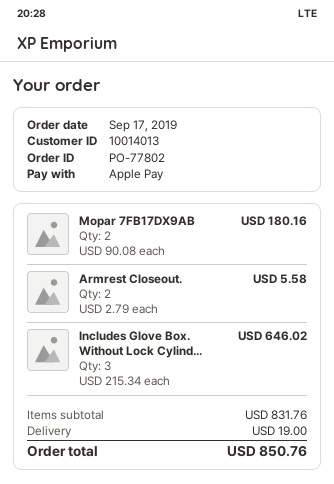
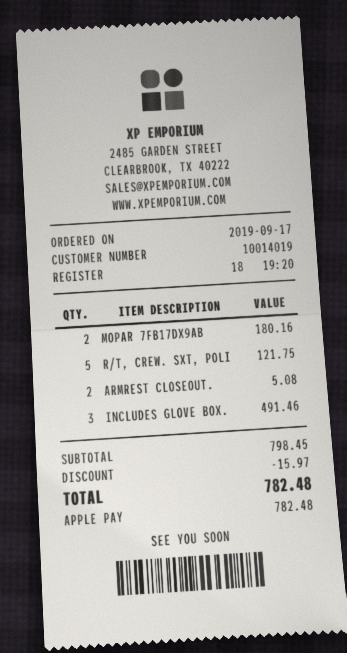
customer number: 10014013 -> 10014019
Armrest Closeout.: 2 for 5.58 -> 2 for 5.08
Includes Glove Box. Without Lock Cylind...: 3 for 646.02 -> 3 for 491.46
R/T, CREW. SXT, POLI: none -> 5 for 121.75
subtotal: 831.76 -> 798.45
discount: none -> 15.97
shipping: 19.00 -> none
total: 850.76 -> 782.48

